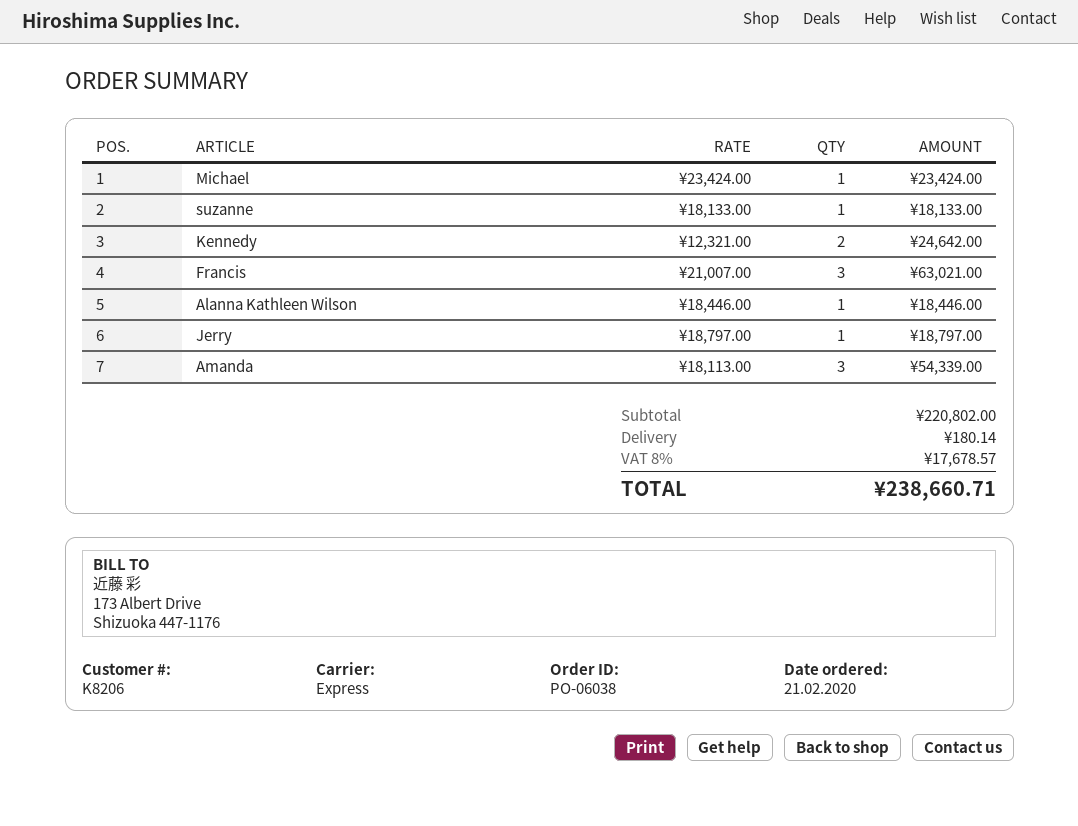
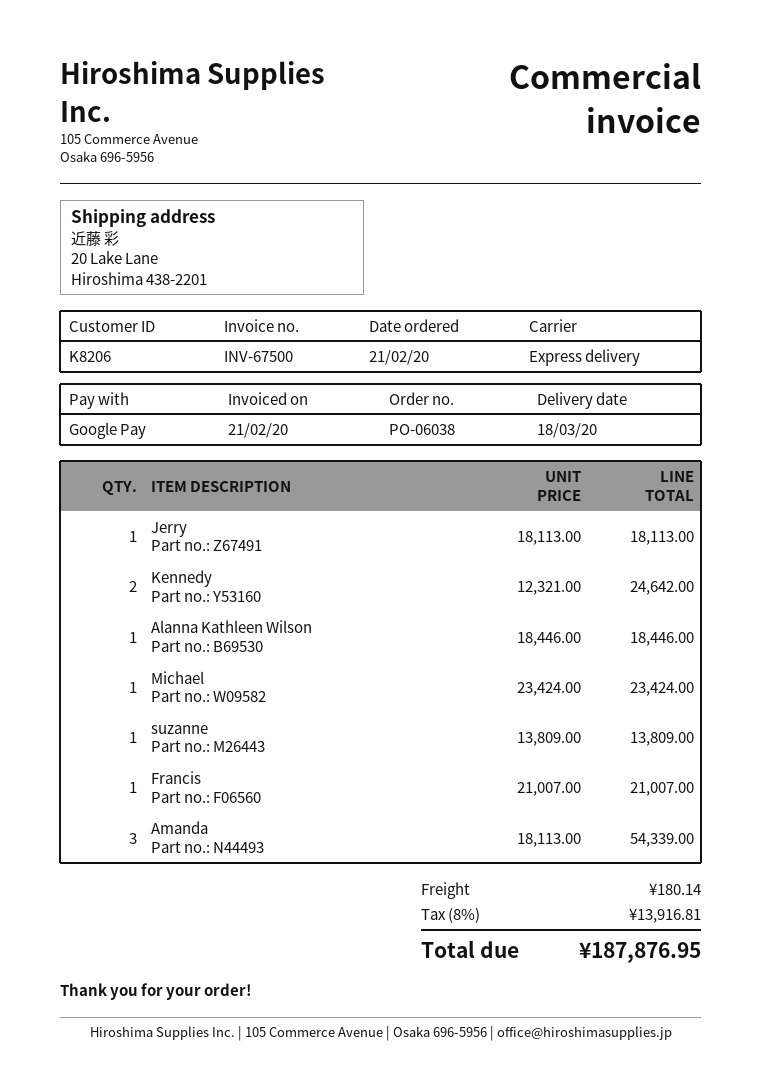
suzanne: 1 x 18133.00 = 18133.00 -> 1 x 13809.00 = 13809.00
Francis: 3 x 21007.00 = 63021.00 -> 1 x 21007.00 = 21007.00
Jerry: 1 x 18797.00 = 18797.00 -> 1 x 18113.00 = 18113.00
tax: 8% = 17678.57 -> 8% = 13916.81
total: 238660.71 -> 187876.95

